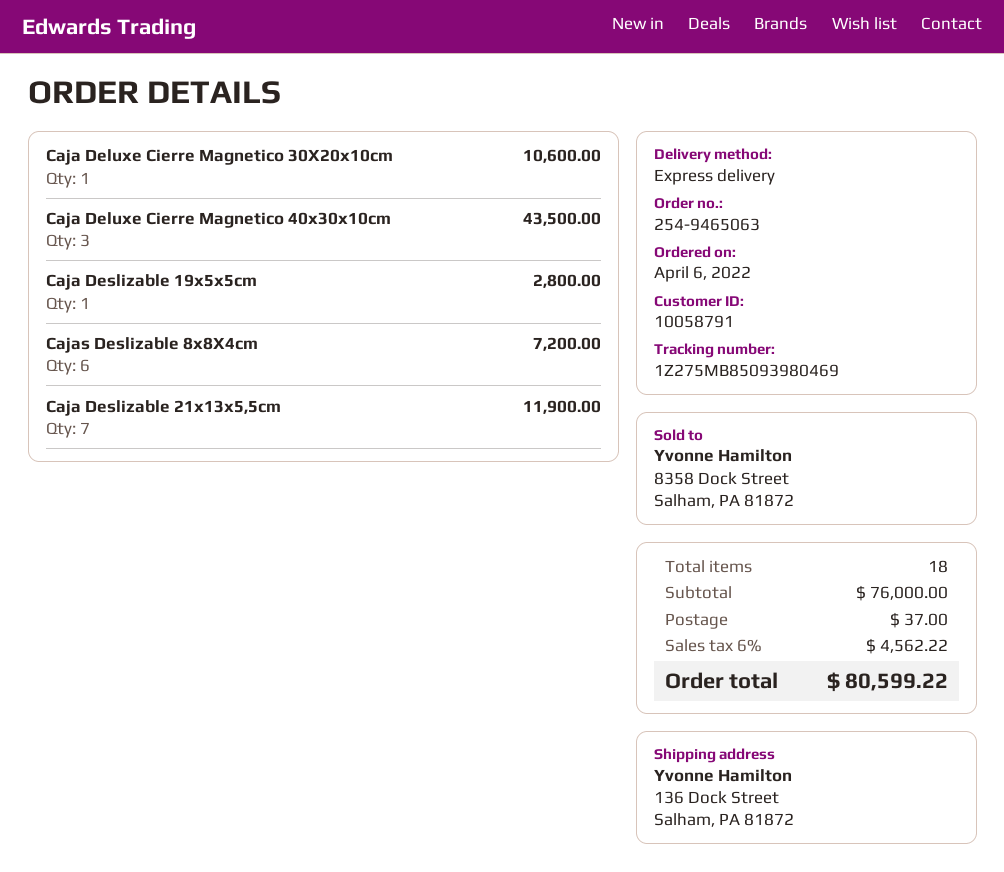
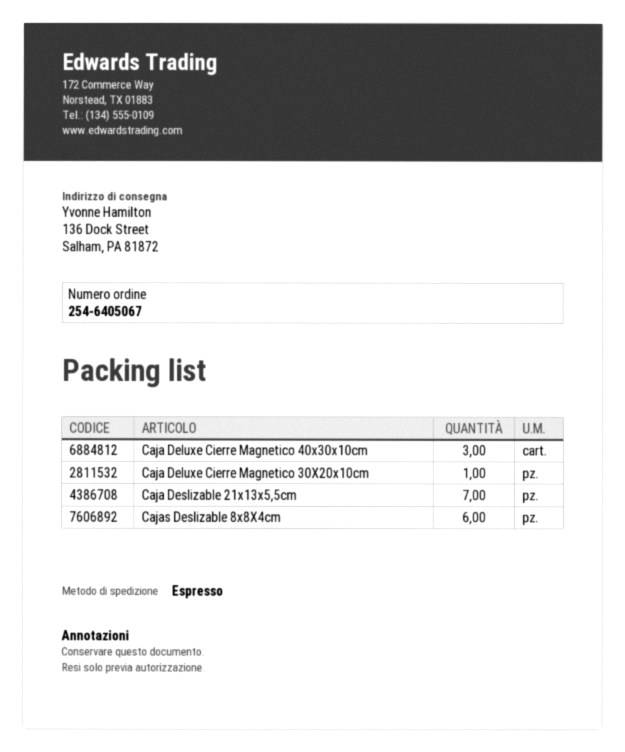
order number: 254-9465063 -> 254-6405067
Caja Deslizable 19x5x5cm: 1 -> none

